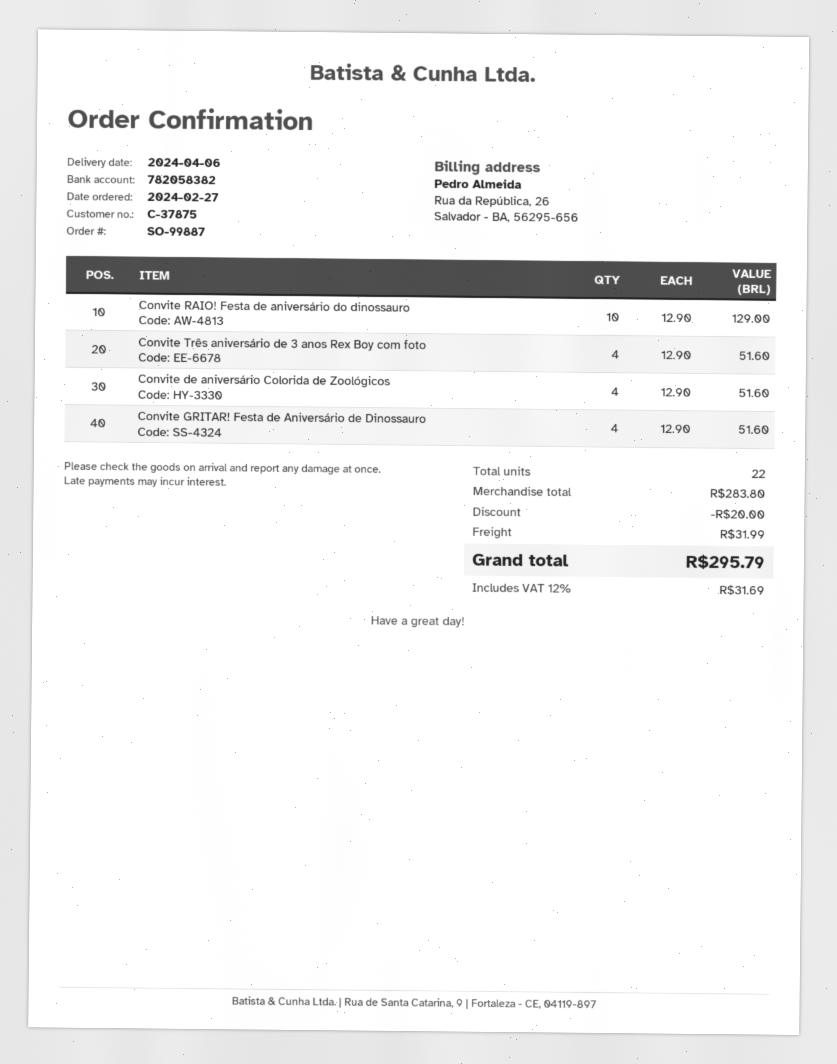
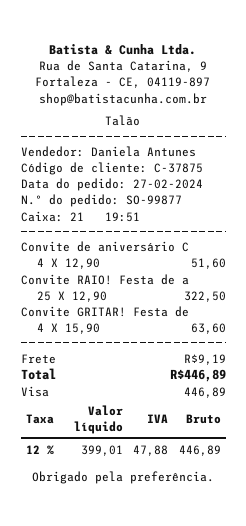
order number: SO-99887 -> SO-99877
Convite RAIO! Festa de aniversário do dinossauro: 10 x 12.90 = 129.00 -> 25 x 12.90 = 322.50
Convite Três aniversário de 3 anos Rex Boy com foto: 4 x 12.90 = 51.60 -> none
Convite GRITAR! Festa de Aniversário de Dinossauro: 4 x 12.90 = 51.60 -> 4 x 15.90 = 63.60
discount: 20.00 -> none
shipping: 31.99 -> 9.19
tax: 12% = 31.69 -> 12% = 47.88
total: 295.79 -> 446.89

